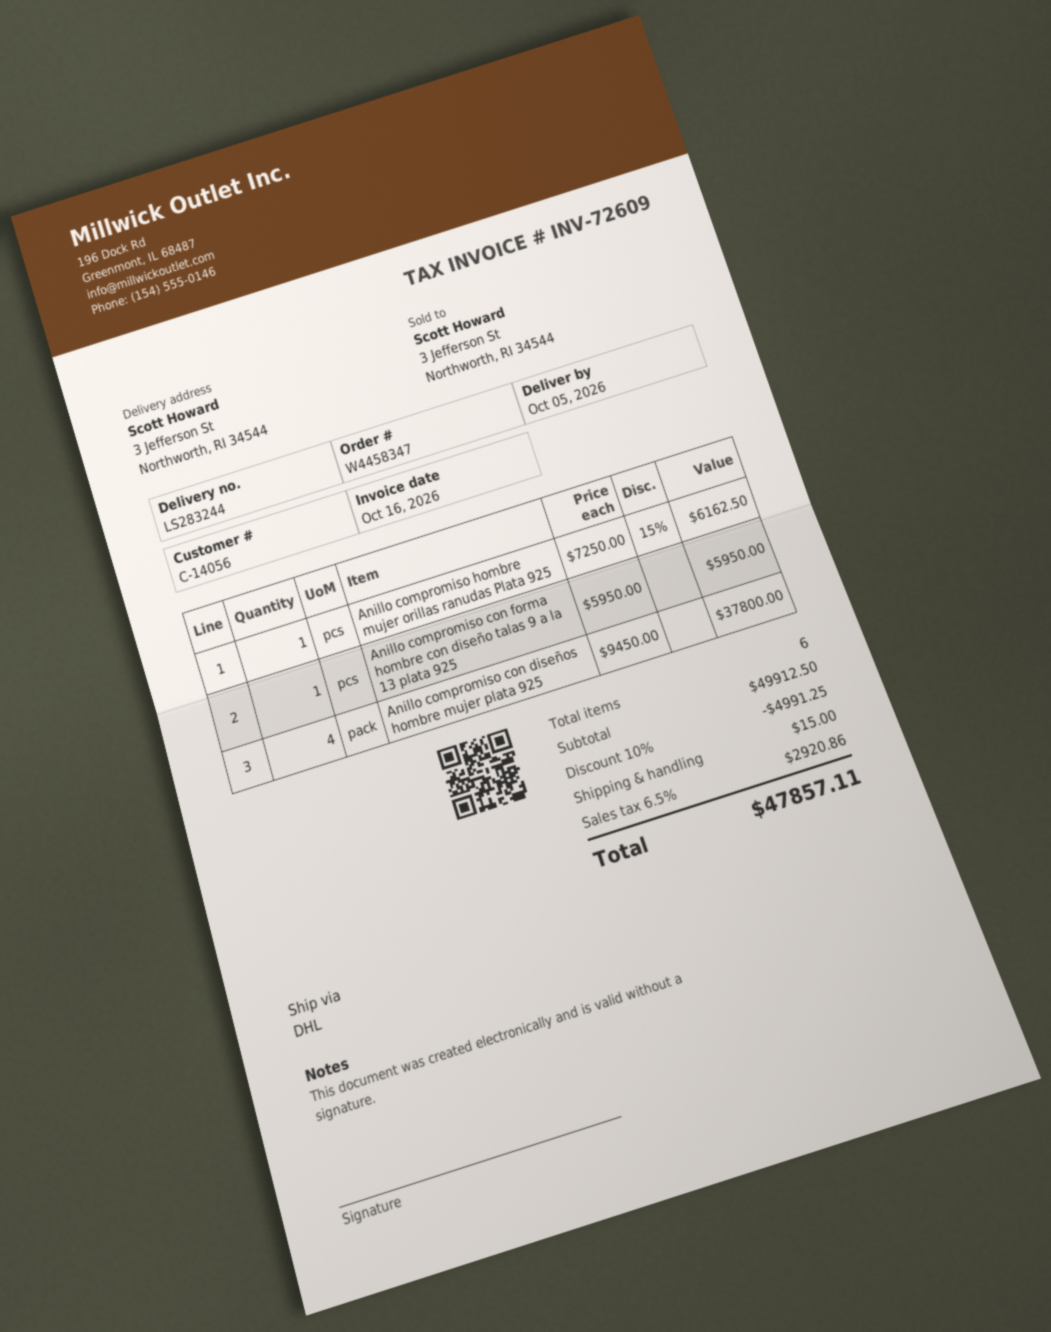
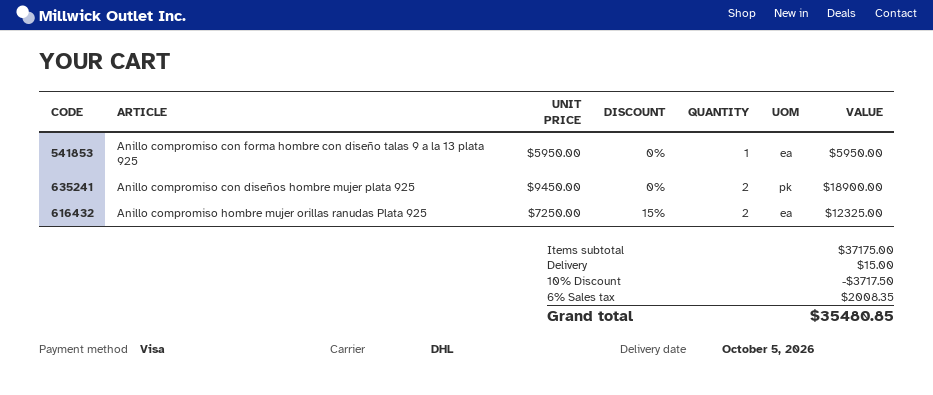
Anillo compromiso hombre mujer orillas ranudas Plata 925: 1 x 7250.00 - 15% = 6162.50 -> 2 x 7250.00 - 15% = 12325.00
Anillo compromiso con diseños hombre mujer plata 925: 4 x 9450.00 = 37800.00 -> 2 x 9450.00 = 18900.00
subtotal: 49912.50 -> 37175.00
discount: 10% = 4991.25 -> 10% = 3717.50
tax: 6.5% = 2920.86 -> 6% = 2008.35
total: 47857.11 -> 35480.85

